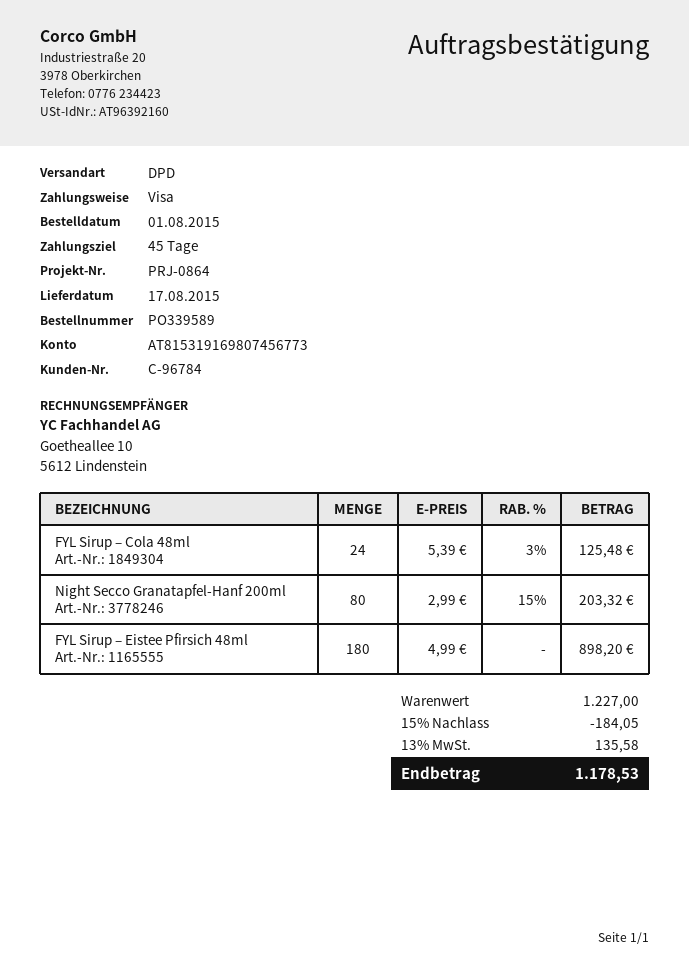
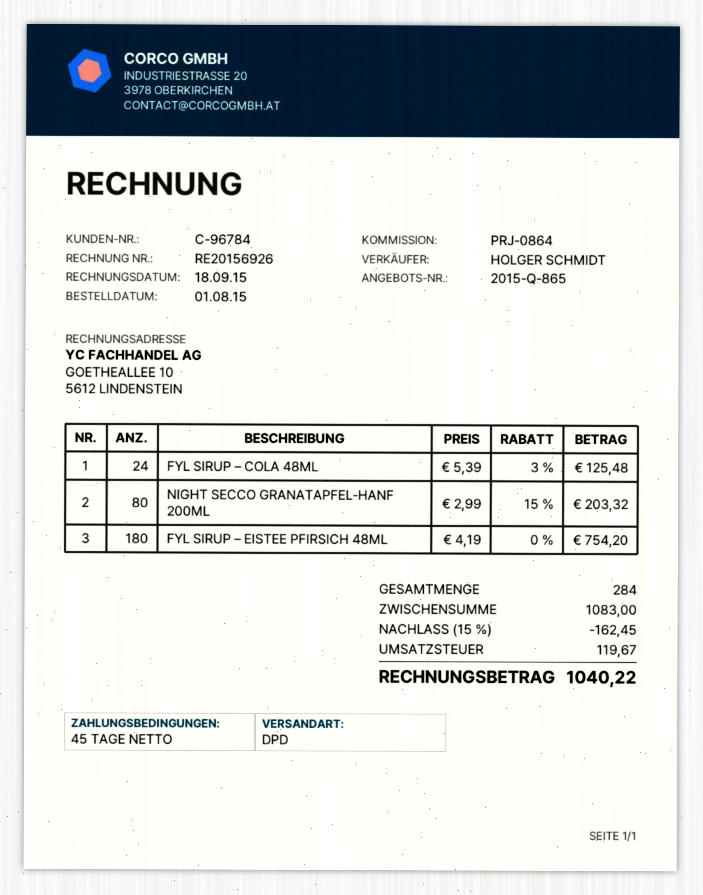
FYL Sirup – Eistee Pfirsich 48ml: 180 x 4.99 = 898.20 -> 180 x 4.19 = 754.20
subtotal: 1227.00 -> 1083.00
discount: 15% = 184.05 -> 15% = 162.45
tax: 135.58 -> 119.67
total: 1178.53 -> 1040.22

